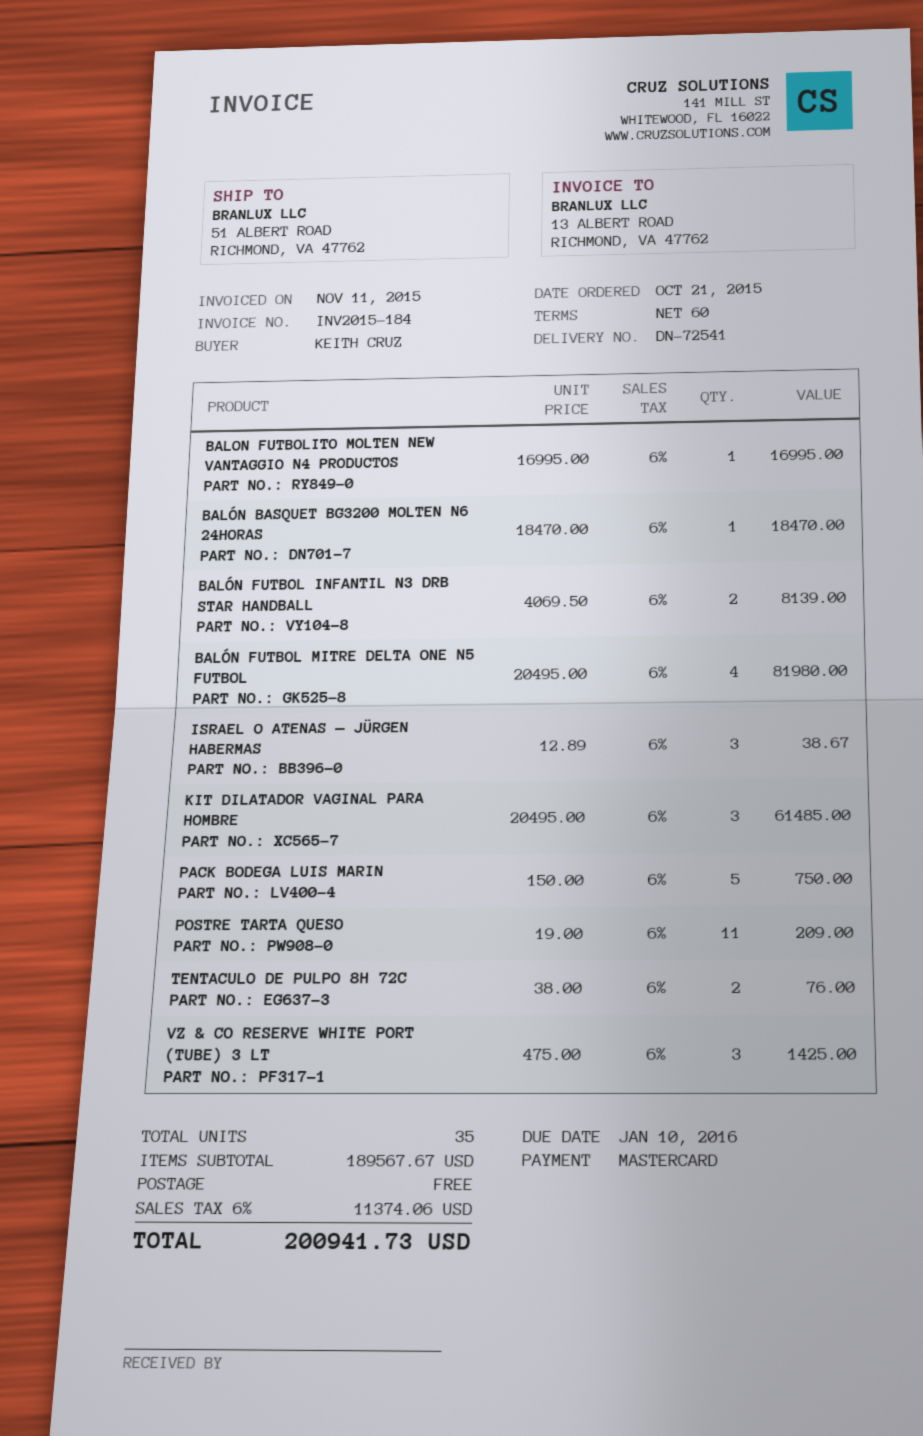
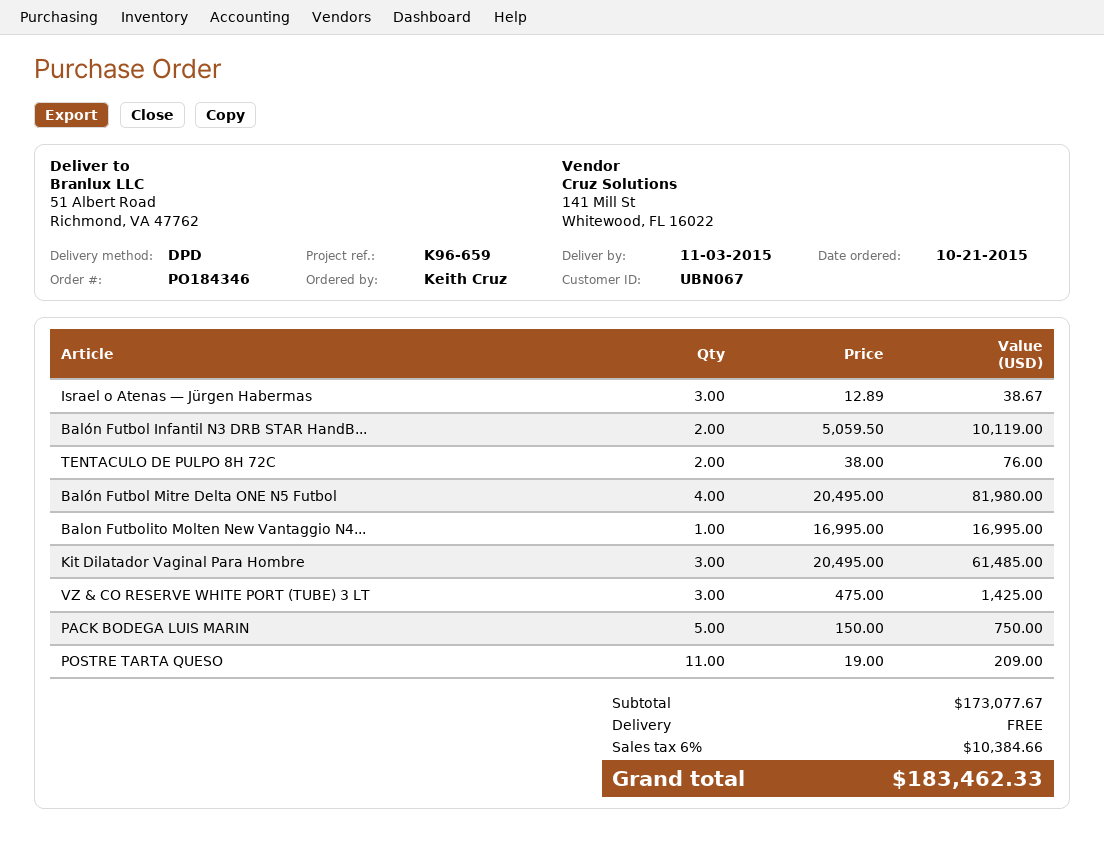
BALÓN BASQUET BG3200 MOLTEN N6 24HORAS: 1 x 18470.00 = 18470.00 -> none
BALÓN FUTBOL INFANTIL N3 DRB STAR HANDBALL: 2 x 4069.50 = 8139.00 -> 2 x 5059.50 = 10119.00
subtotal: 189567.67 -> 173077.67
tax: 6% = 11374.06 -> 6% = 10384.66
total: 200941.73 -> 183462.33

